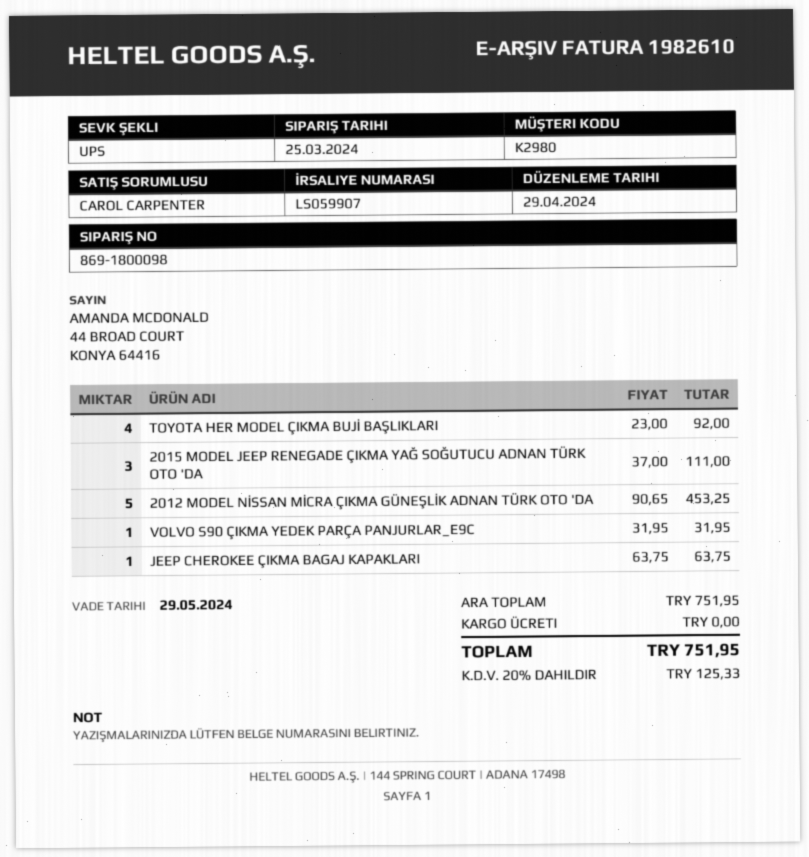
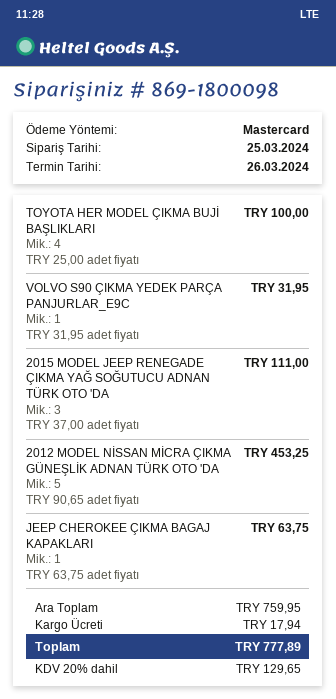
TOYOTA HER MODEL ÇIKMA BUJİ BAŞLIKLARI: 4 x 23.00 = 92.00 -> 4 x 25.00 = 100.00
subtotal: 751.95 -> 759.95
shipping: 0.00 -> 17.94
tax: 20% = 125.33 -> 20% = 129.65
total: 751.95 -> 777.89

